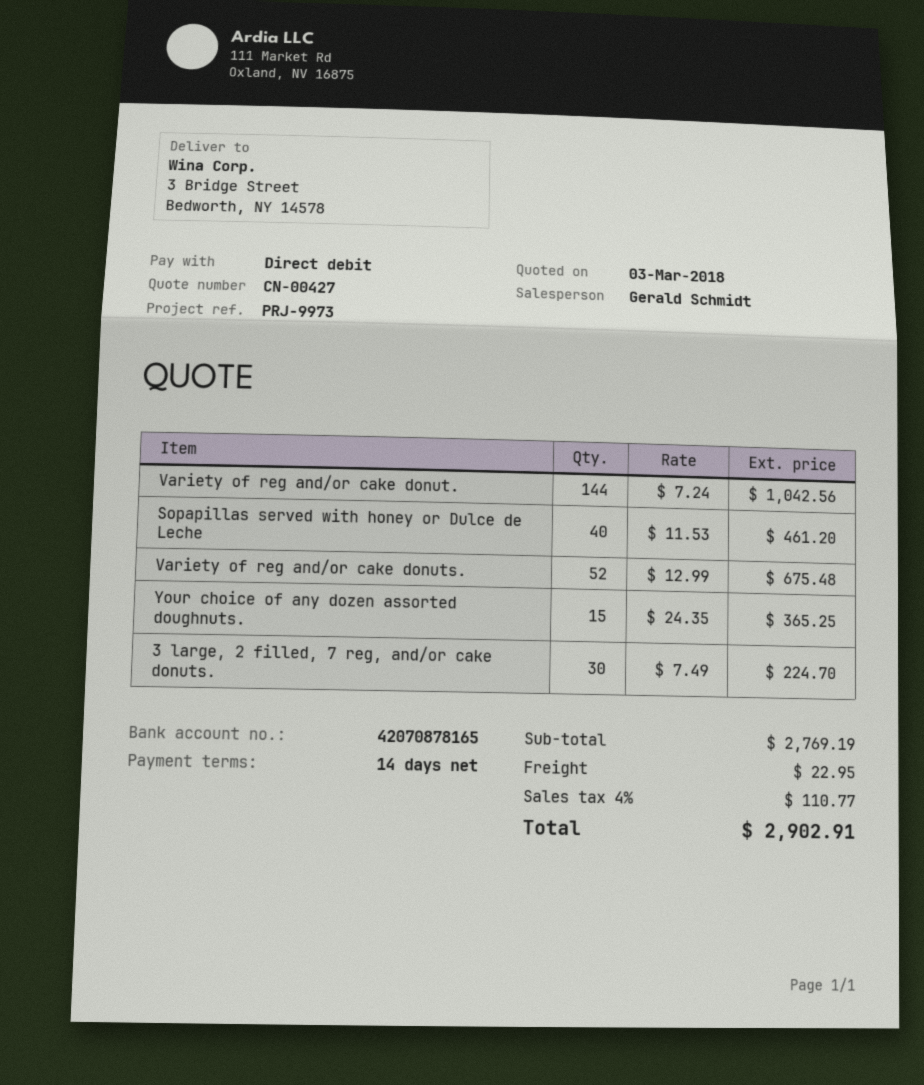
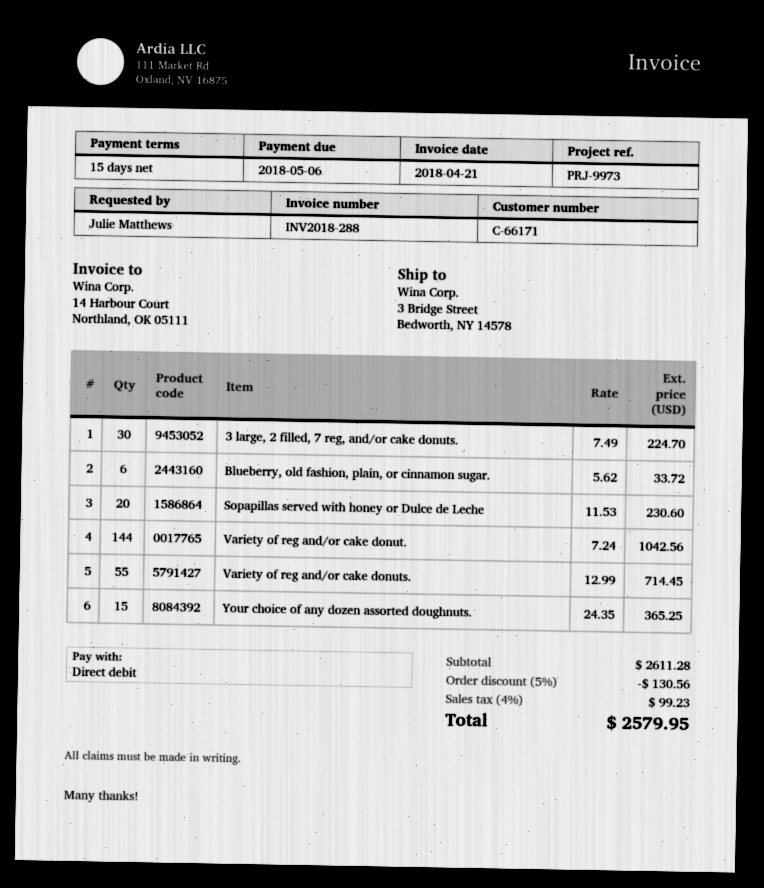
payment terms: 14 days -> 15 days
Sopapillas served with honey or Dulce de Leche: 40 x 11.53 = 461.20 -> 20 x 11.53 = 230.60
Variety of reg and/or cake donuts.: 52 x 12.99 = 675.48 -> 55 x 12.99 = 714.45
Blueberry, old fashion, plain, or cinnamon sugar.: none -> 6 x 5.62 = 33.72
subtotal: 2769.19 -> 2611.28
discount: none -> 5% = 130.56
shipping: 22.95 -> none
tax: 4% = 110.77 -> 4% = 99.23
total: 2902.91 -> 2579.95

